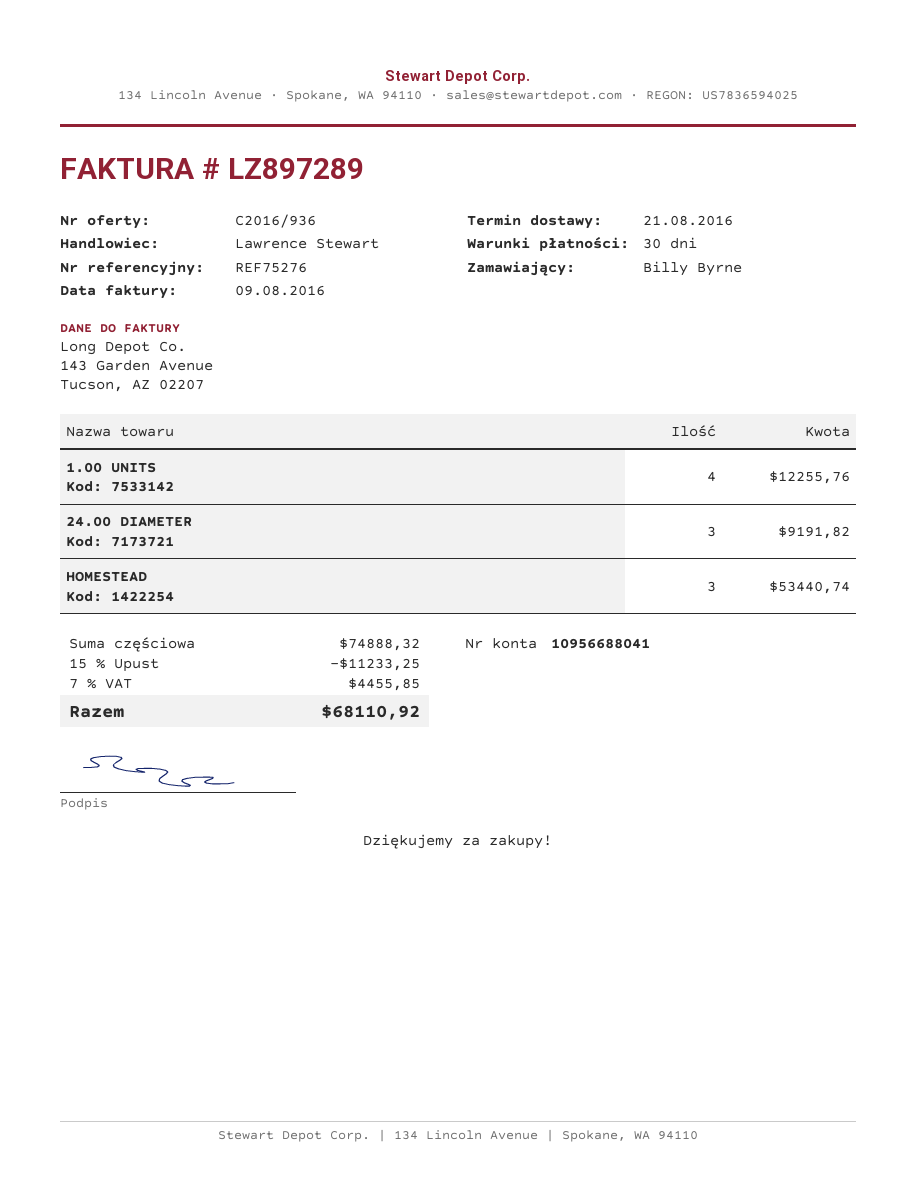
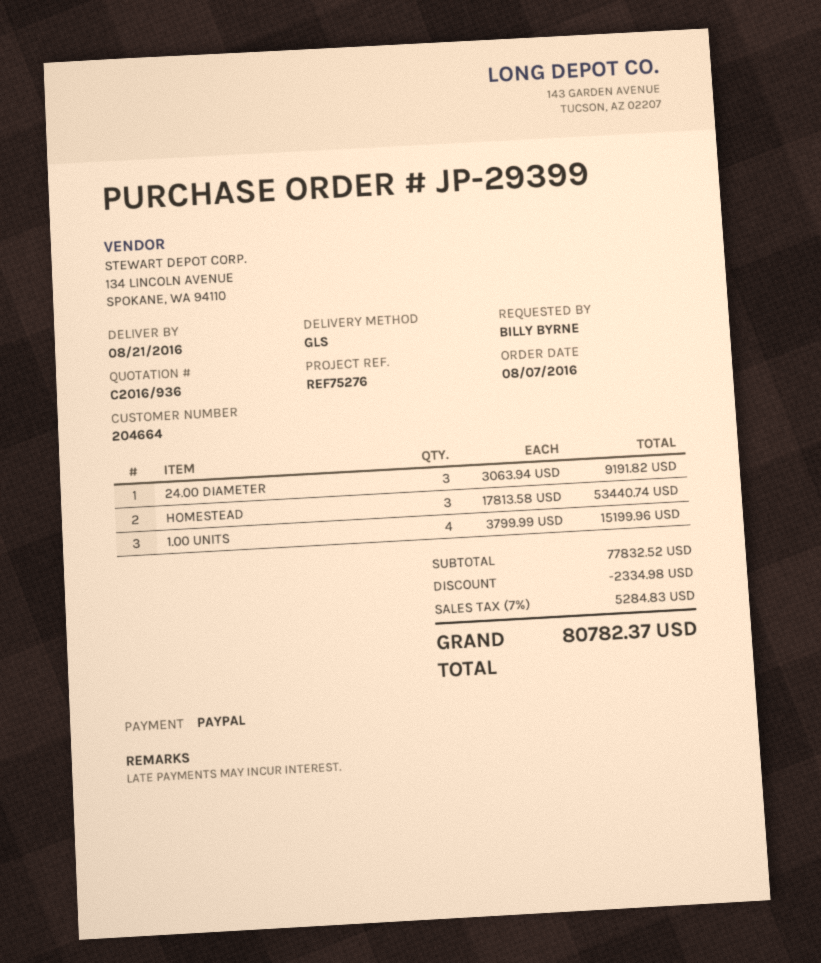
1.00 UNITS: 4 for 12255.76 -> 4 for 15199.96
subtotal: 74888.32 -> 77832.52
discount: 11233.25 -> 2334.98
tax: 7% = 4455.85 -> 7% = 5284.83
total: 68110.92 -> 80782.37

